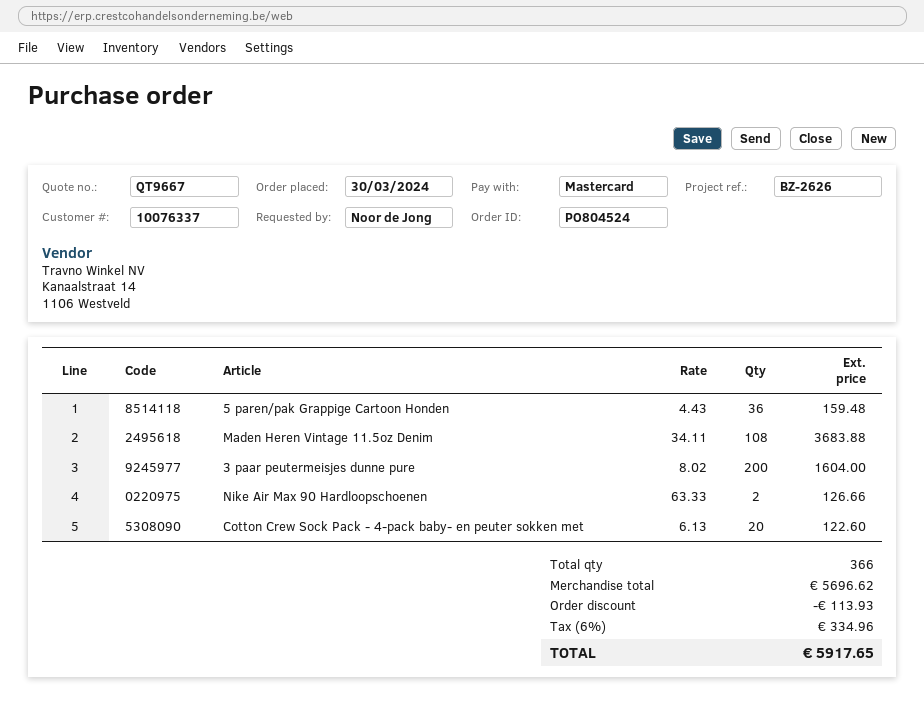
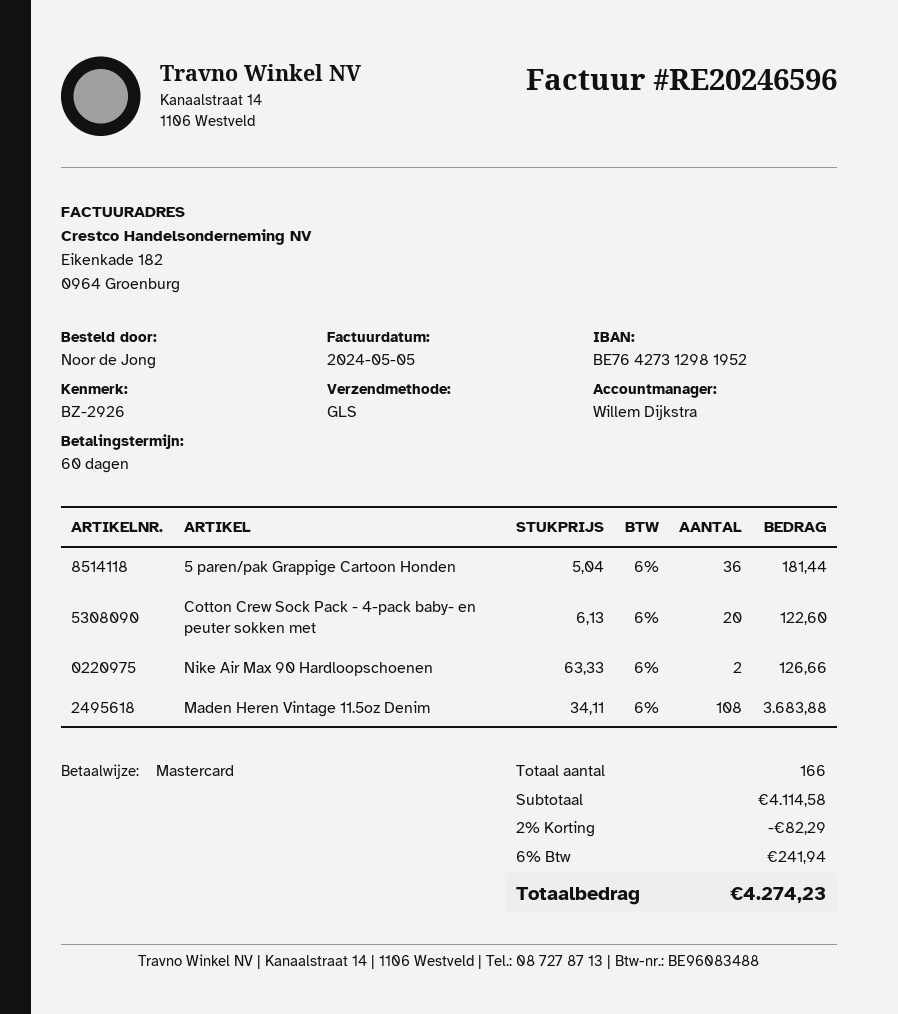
reference: BZ-2626 -> BZ-2926
5 paren/pak Grappige Cartoon Honden: 36 x 4.43 = 159.48 -> 36 x 5.04 = 181.44
3 paar peutermeisjes dunne pure: 200 x 8.02 = 1604.00 -> none
total quantity: 366 -> 166
subtotal: 5696.62 -> 4114.58
discount: 113.93 -> 82.29
tax: 6% = 334.96 -> 6% = 241.94
total: 5917.65 -> 4274.23

